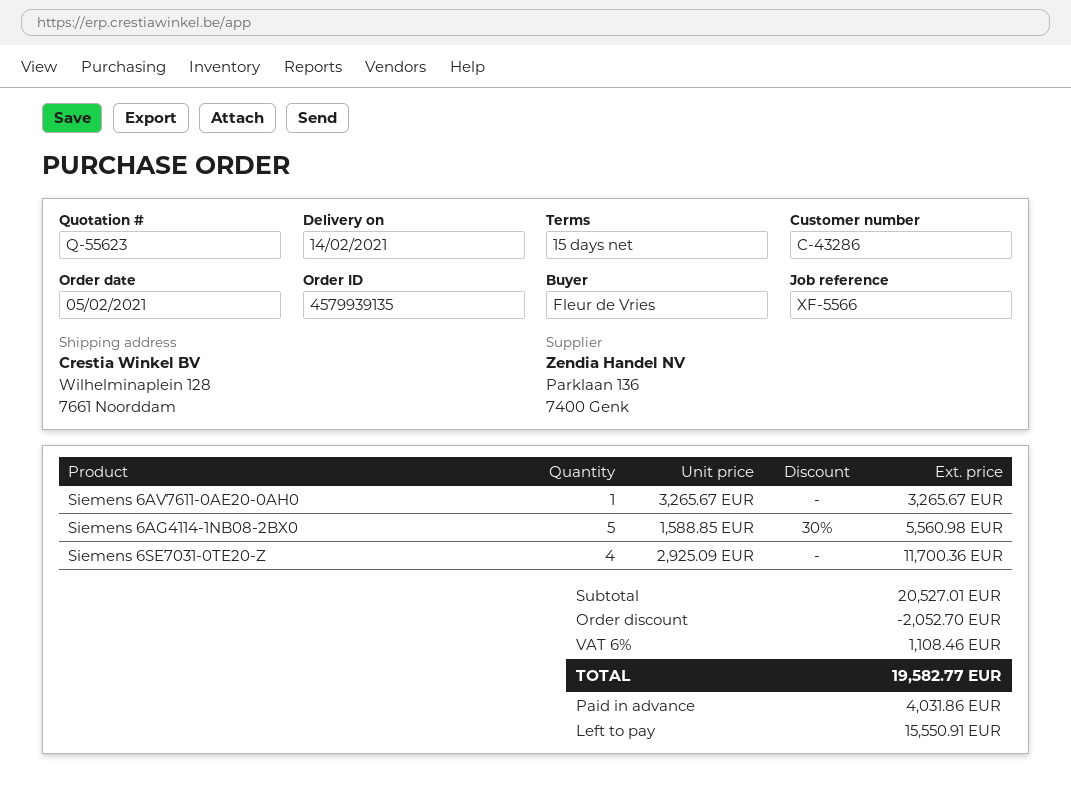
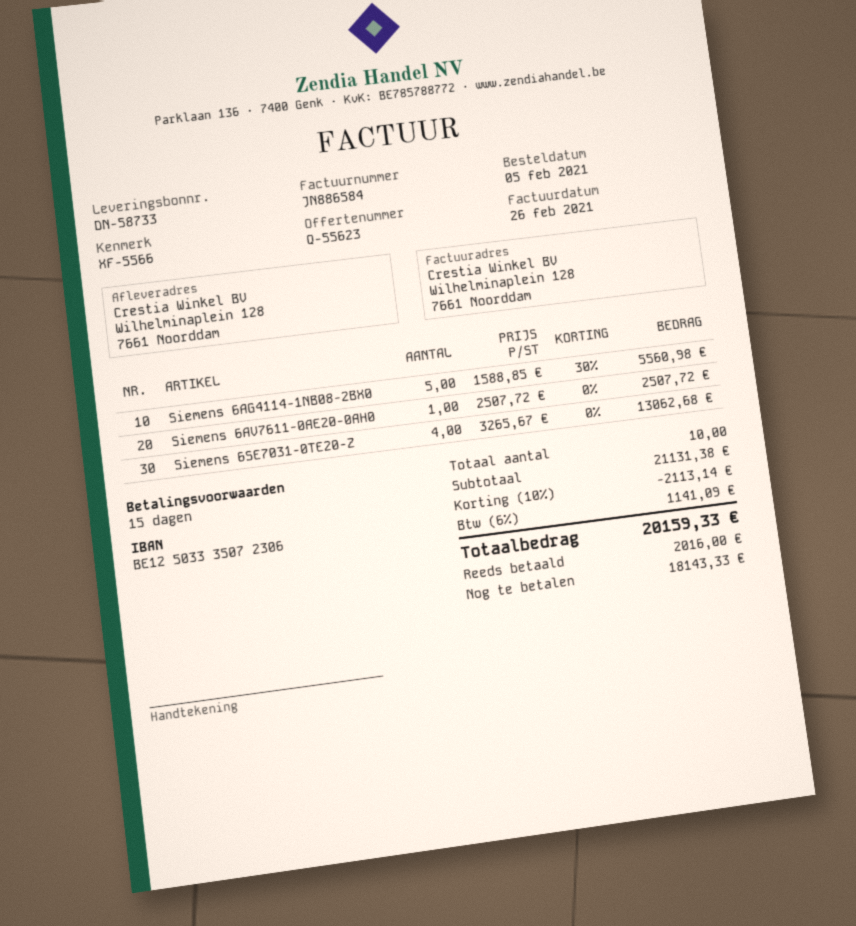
Siemens 6AV7611-0AE20-0AH0: 1 x 3265.67 = 3265.67 -> 1 x 2507.72 = 2507.72
Siemens 6SE7031-0TE20-Z: 4 x 2925.09 = 11700.36 -> 4 x 3265.67 = 13062.68
subtotal: 20527.01 -> 21131.38
discount: 2052.70 -> 2113.14
tax: 6% = 1108.46 -> 6% = 1141.09
total: 19582.77 -> 20159.33
deposit: 4031.86 -> 2016.00
balance: 15550.91 -> 18143.33

